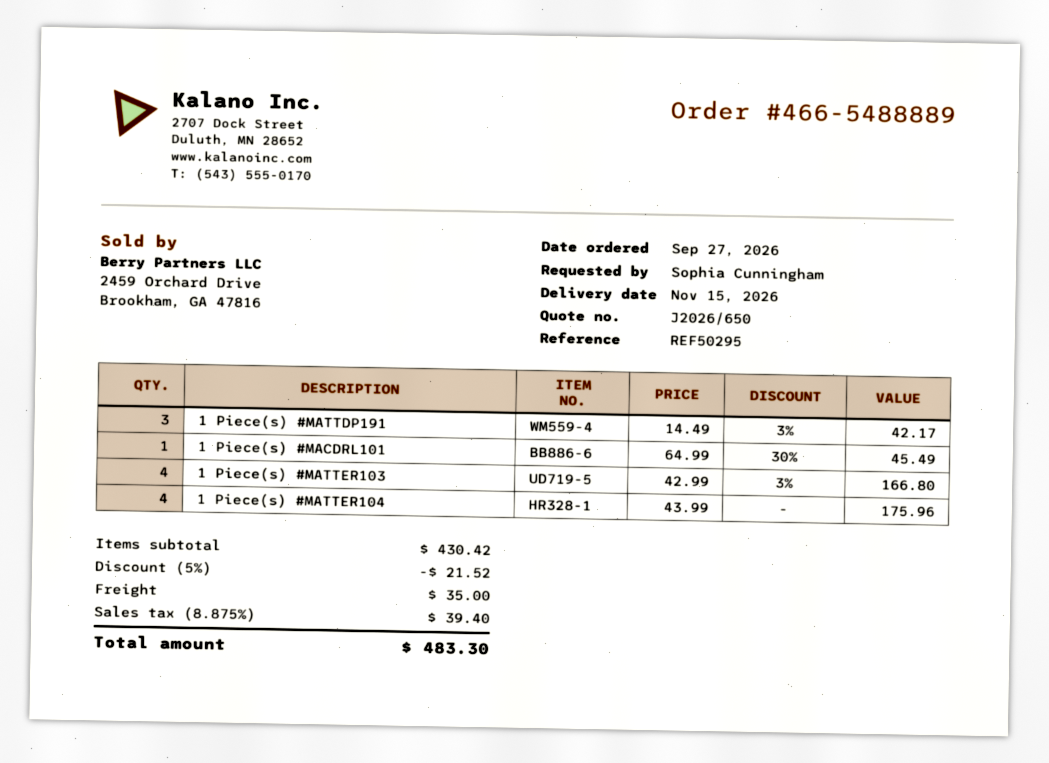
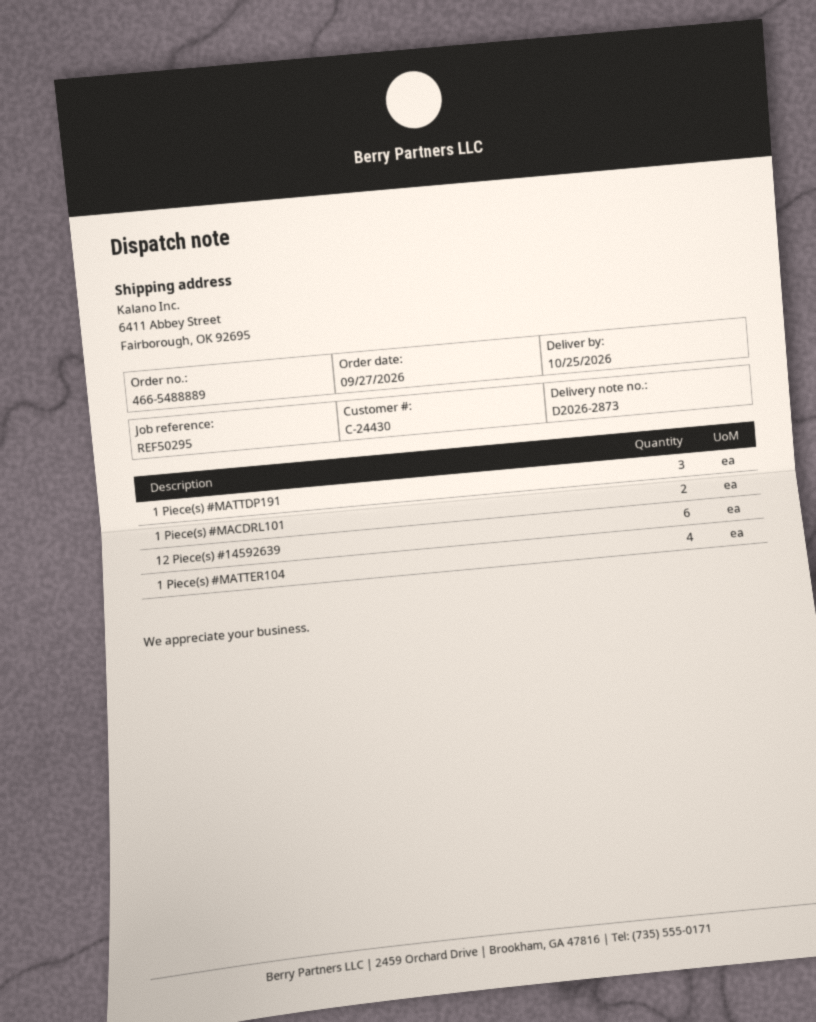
delivery date: 2026-11-15 -> 2026-10-25
1 Piece(s) #MACDRL101: 1 -> 2
1 Piece(s) #MATTER103: 4 -> none
12 Piece(s) #14592639: none -> 6

